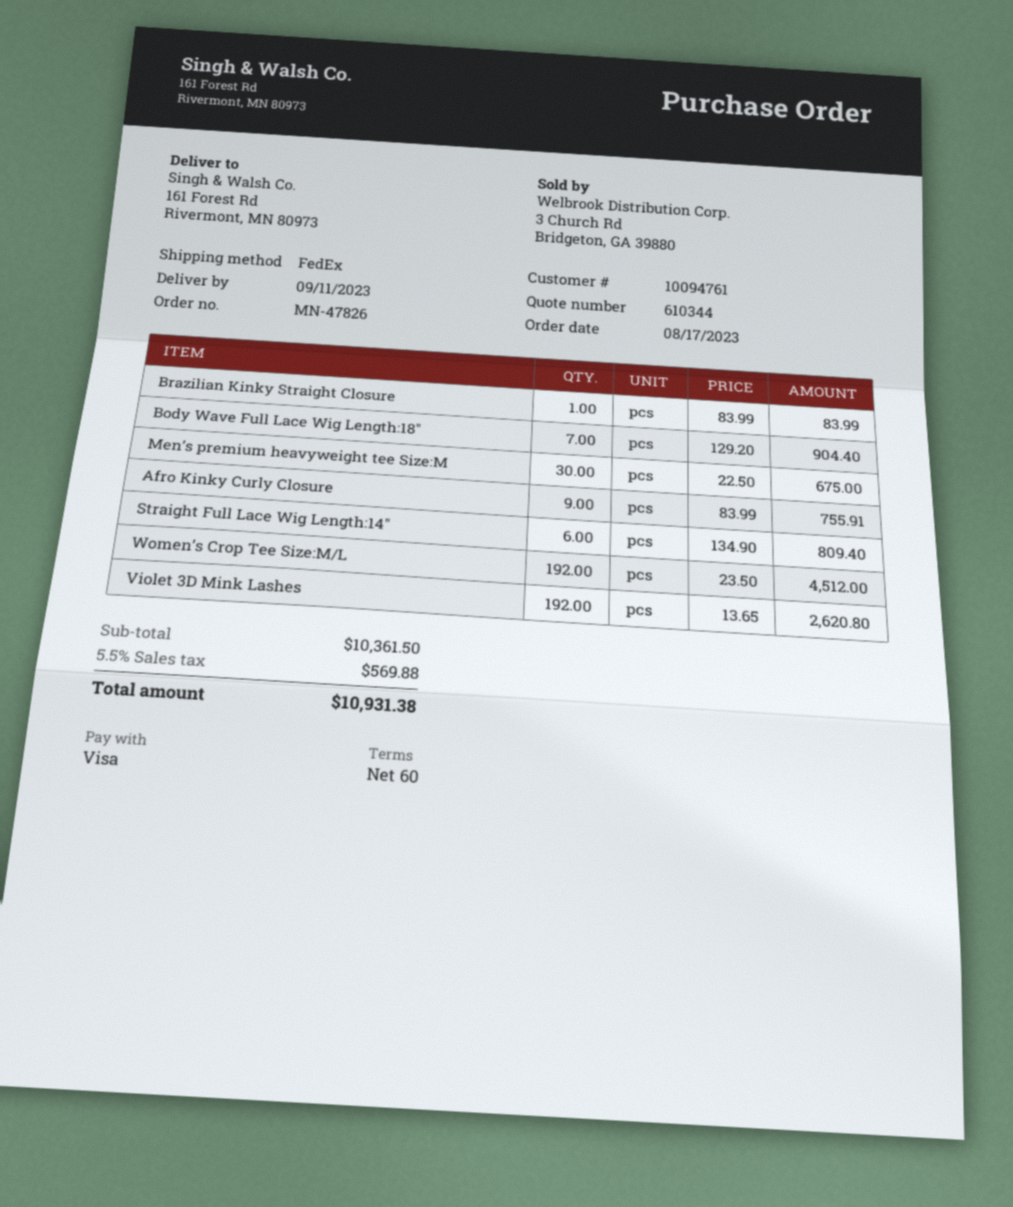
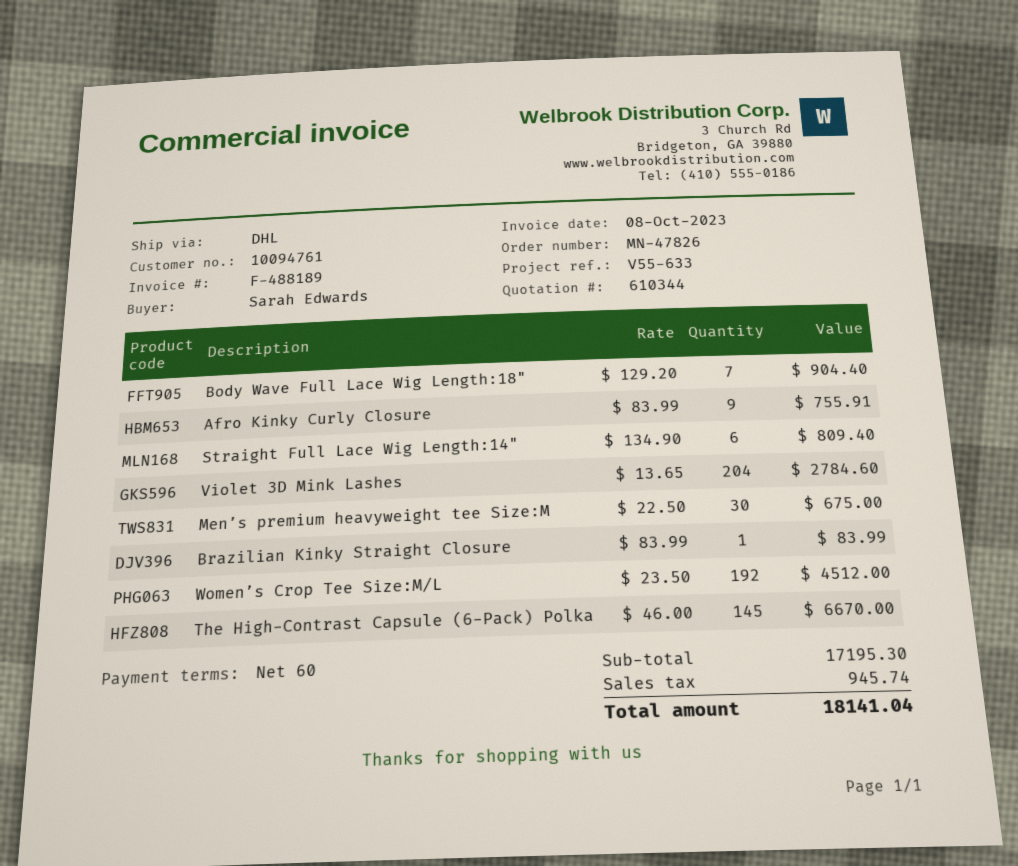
shipping method: FedEx -> DHL
Violet 3D Mink Lashes: 192 x 13.65 = 2620.80 -> 204 x 13.65 = 2784.60
The High-Contrast Capsule (6-Pack) Polka: none -> 145 x 46.00 = 6670.00
subtotal: 10361.50 -> 17195.30
tax: 569.88 -> 945.74
total: 10931.38 -> 18141.04

